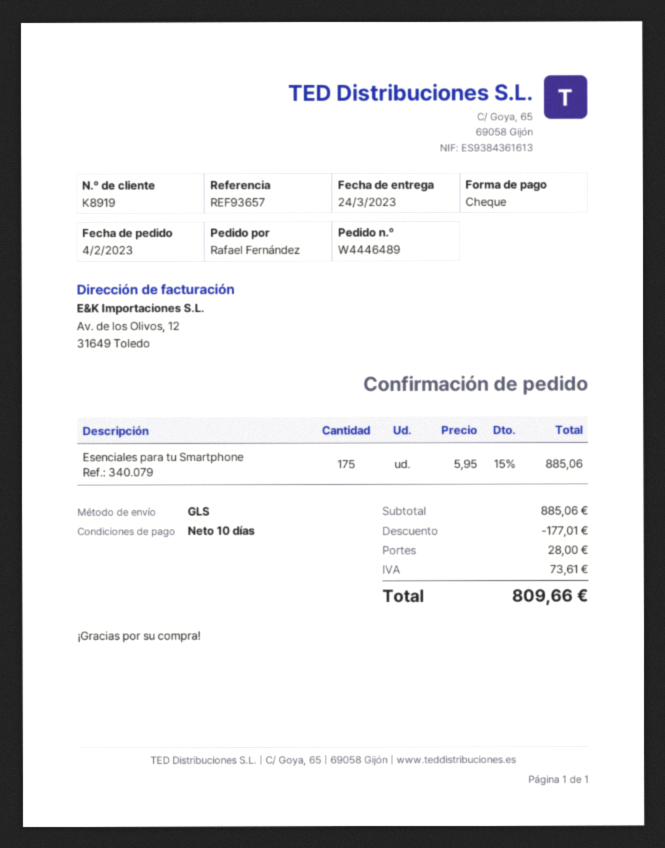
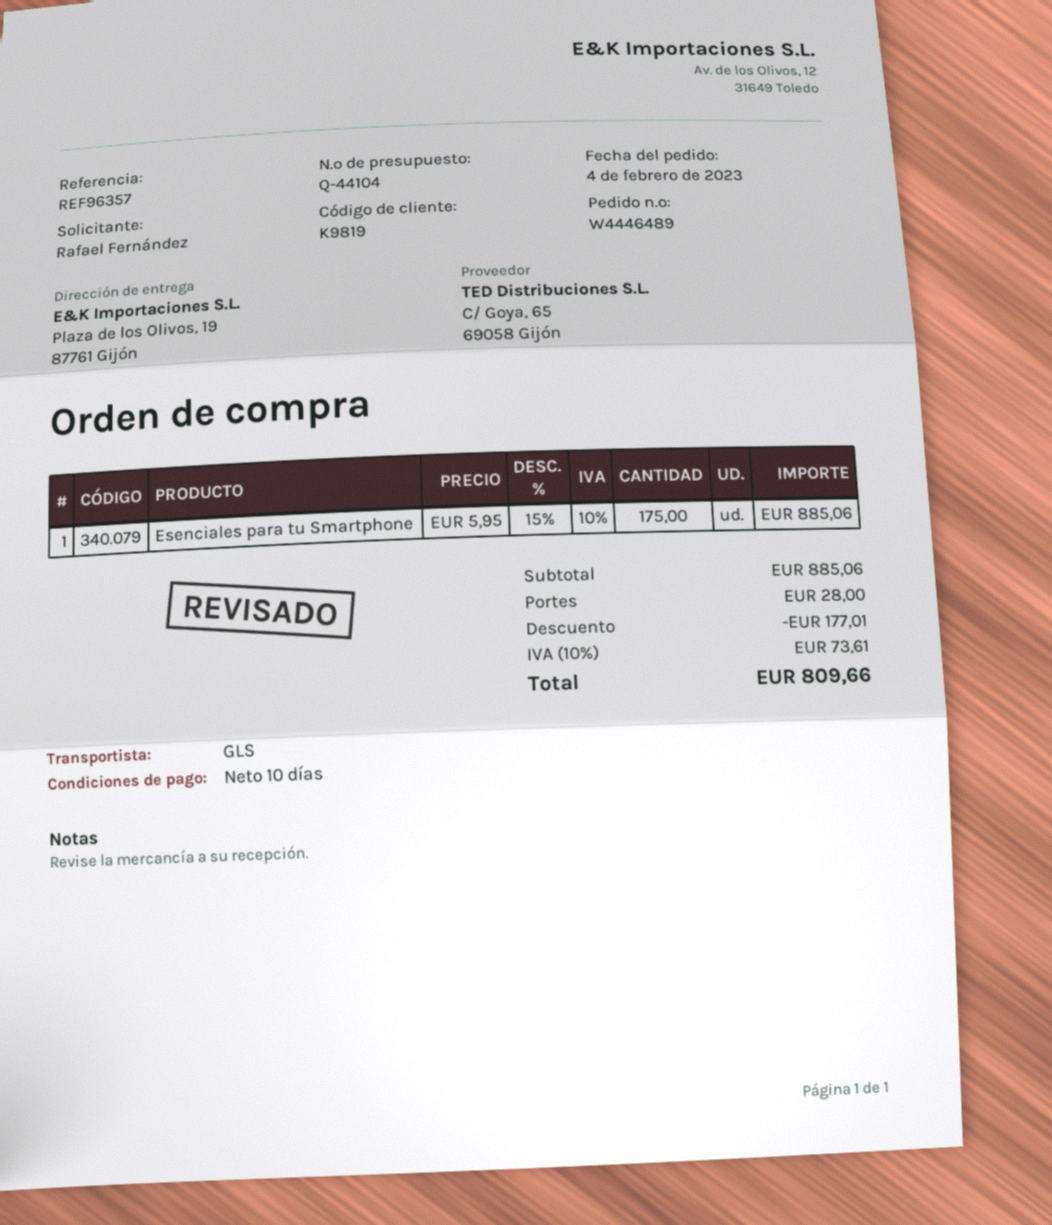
customer number: K8919 -> K9819
reference: REF93657 -> REF96357

